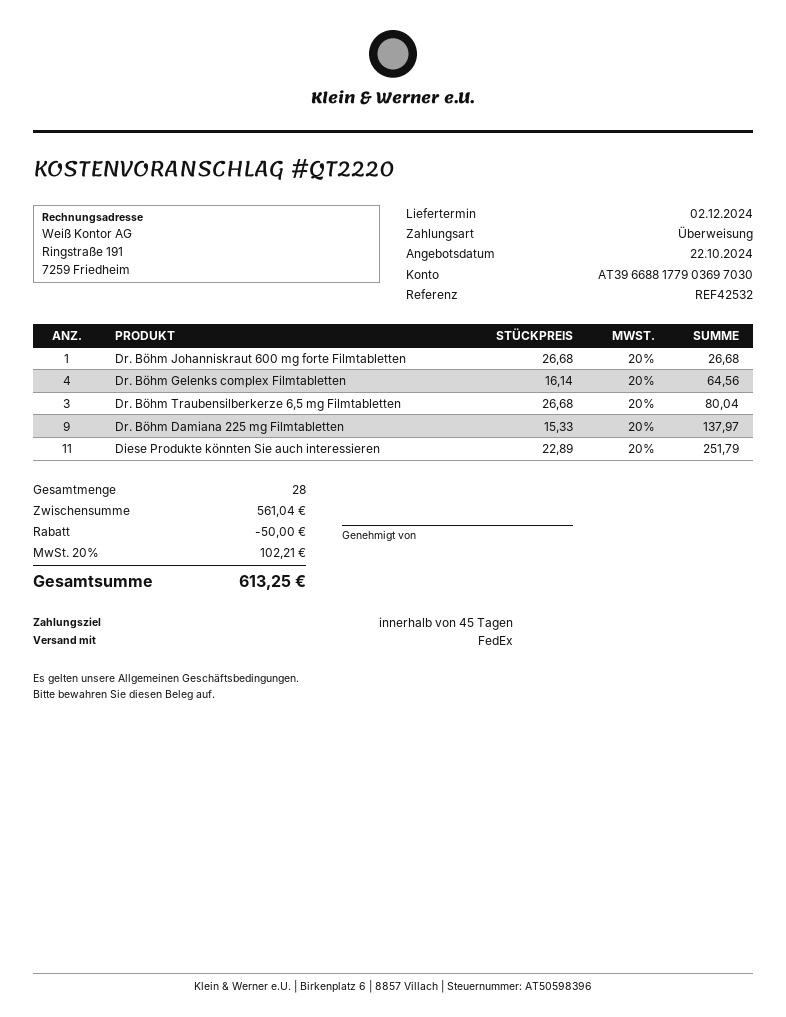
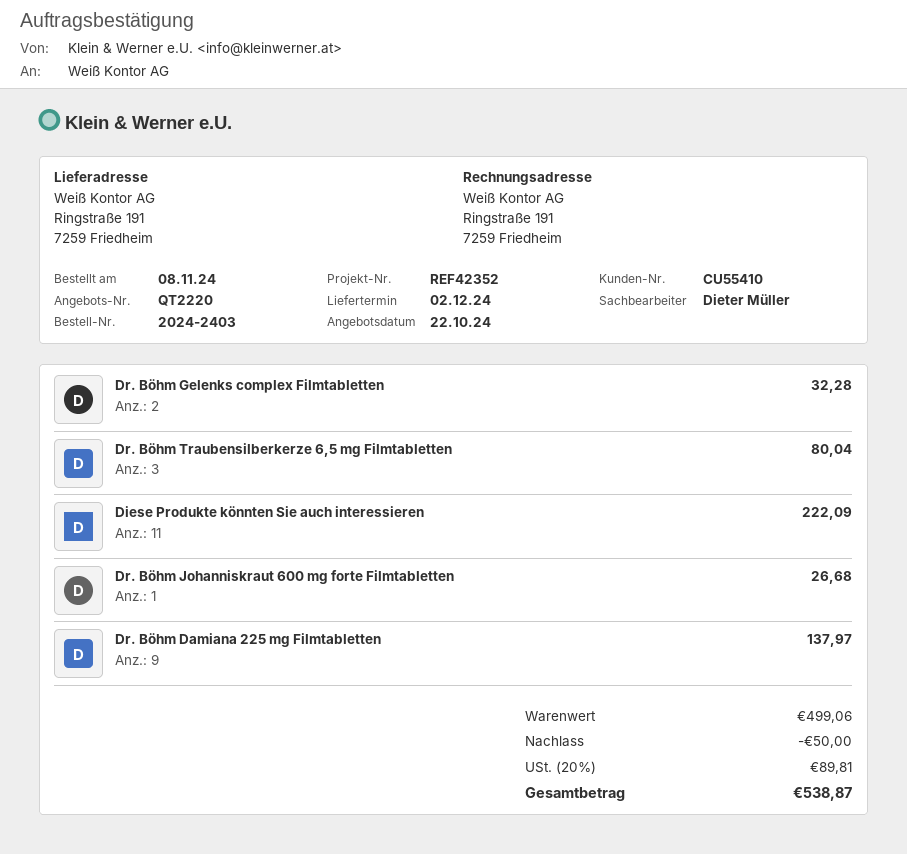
reference: REF42532 -> REF42352
Dr. Böhm Gelenks complex Filmtabletten: 4 for 64.56 -> 2 for 32.28
Diese Produkte könnten Sie auch interessieren: 11 for 251.79 -> 11 for 222.09
subtotal: 561.04 -> 499.06
tax: 20% = 102.21 -> 20% = 89.81
total: 613.25 -> 538.87

